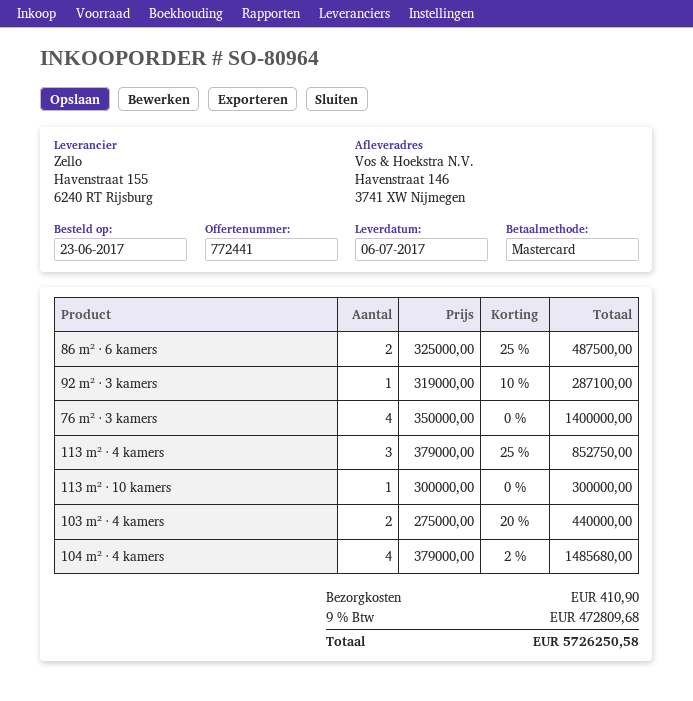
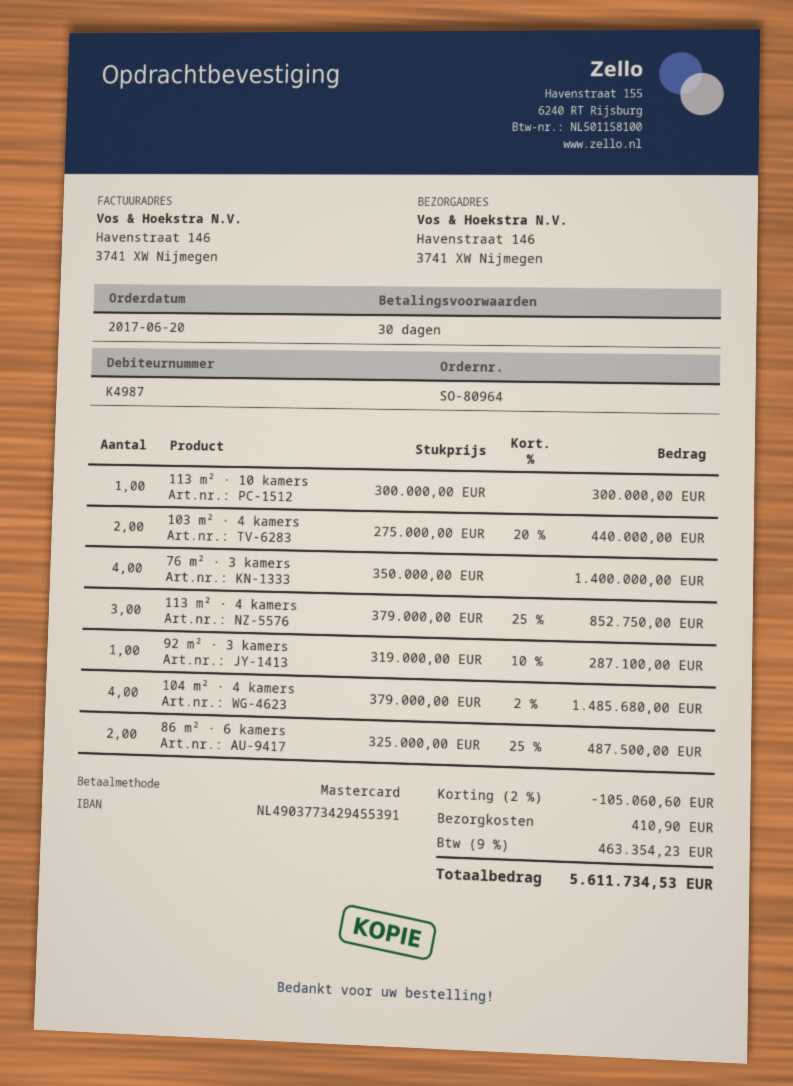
order date: 2017-06-23 -> 2017-06-20
discount: none -> 2% = 105060.60
tax: 9% = 472809.68 -> 9% = 463354.23
total: 5726250.58 -> 5611734.53

